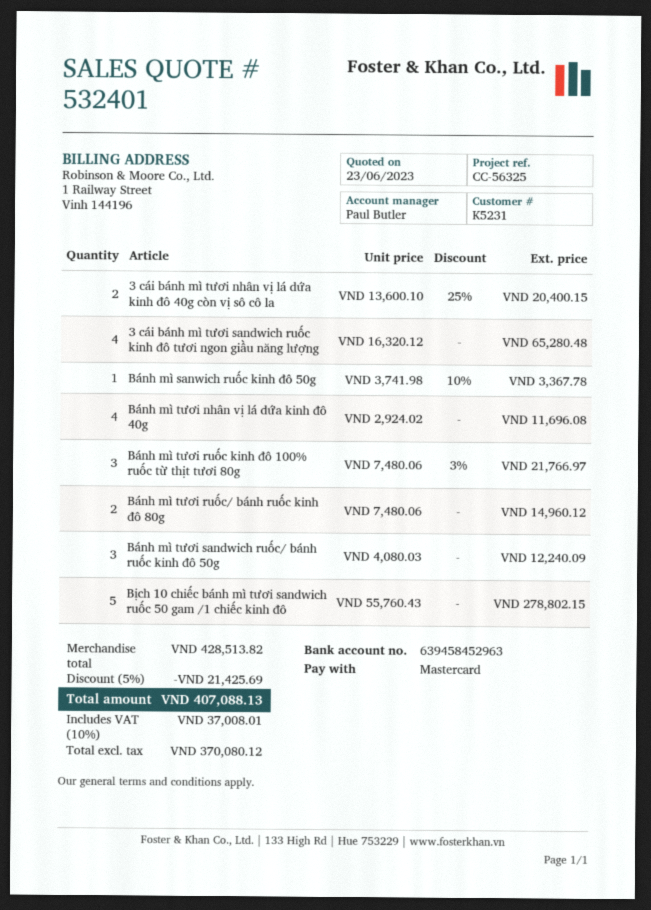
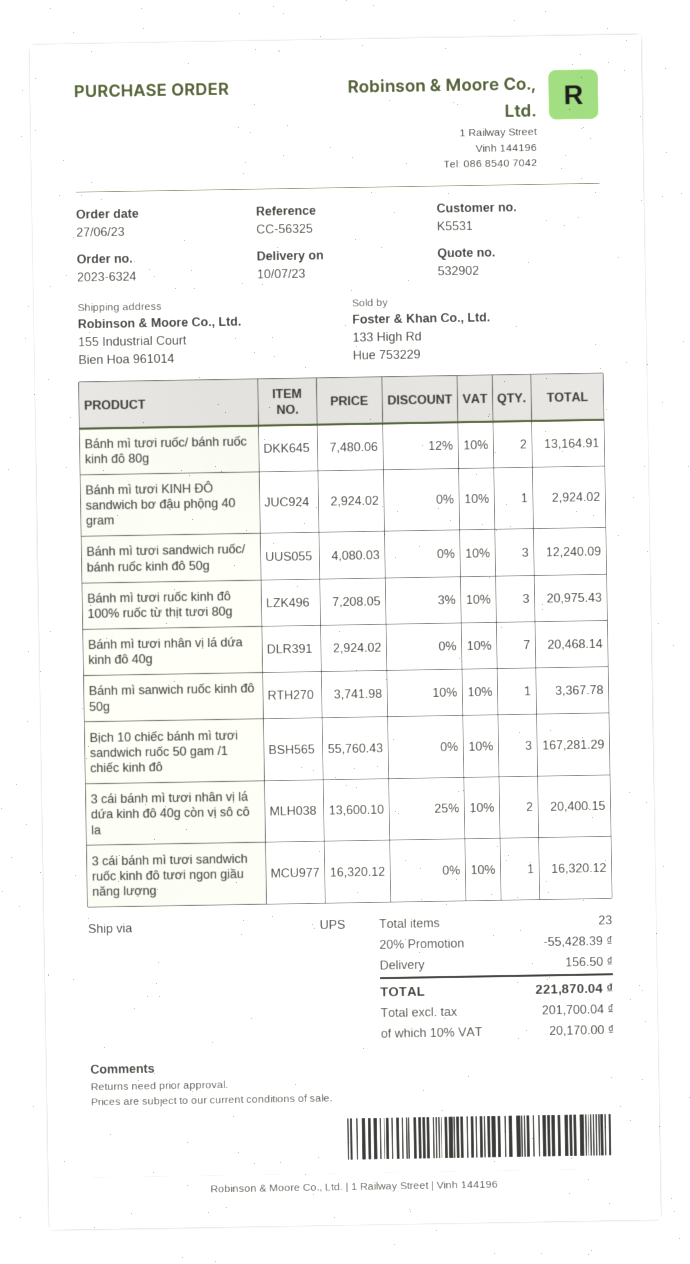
quote number: 532401 -> 532902
customer number: K5231 -> K5531
3 cái bánh mì tươi sandwich ruốc kinh đô tươi ngon giầu năng lượng: 4 x 16320.12 = 65280.48 -> 1 x 16320.12 = 16320.12
Bánh mì tươi nhân vị lá dứa kinh đô 40g: 4 x 2924.02 = 11696.08 -> 7 x 2924.02 = 20468.14
Bánh mì tươi ruốc kinh đô 100% ruốc từ thịt tươi 80g: 3 x 7480.06 - 3% = 21766.97 -> 3 x 7208.05 - 3% = 20975.43
Bánh mì tươi ruốc/ bánh ruốc kinh đô 80g: 2 x 7480.06 = 14960.12 -> 2 x 7480.06 - 12% = 13164.91
Bịch 10 chiếc bánh mì tươi sandwich ruốc 50 gam /1 chiếc kinh đô: 5 x 55760.43 = 278802.15 -> 3 x 55760.43 = 167281.29
Bánh mì tươi KINH ĐÔ sandwich bơ đậu phộng 40 gram: none -> 1 x 2924.02 = 2924.02
discount: 5% = 21425.69 -> 20% = 55428.39
shipping: none -> 156.50
net: 370080.12 -> 201700.04
tax: 10% = 37008.01 -> 10% = 20170.00
total: 407088.13 -> 221870.04

